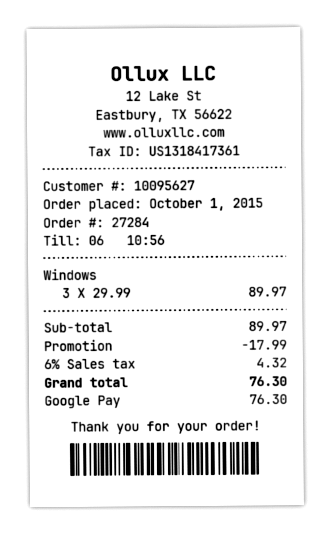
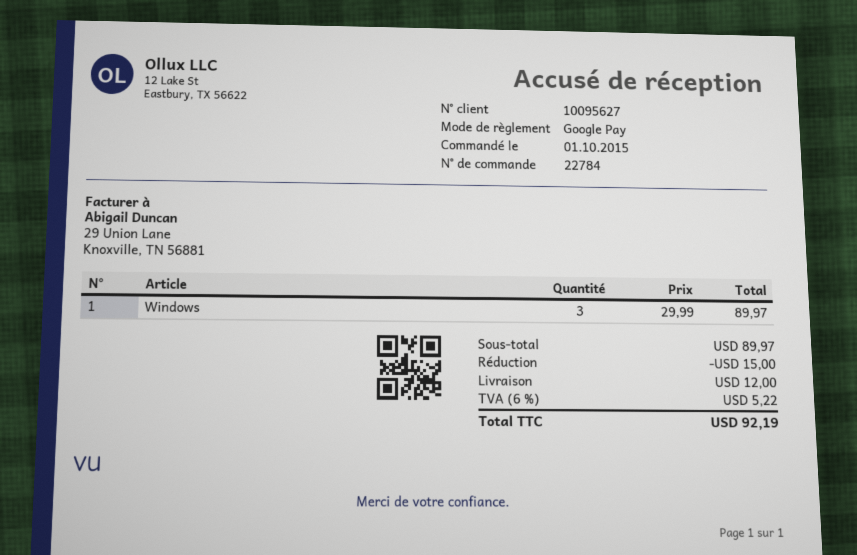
order number: 27284 -> 22784
discount: 17.99 -> 15.00
shipping: none -> 12.00
tax: 6% = 4.32 -> 6% = 5.22
total: 76.30 -> 92.19

